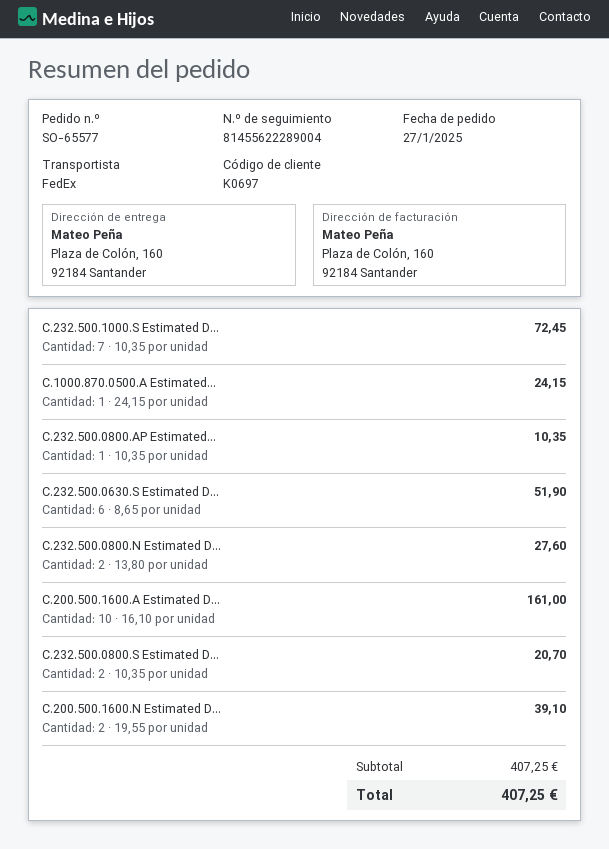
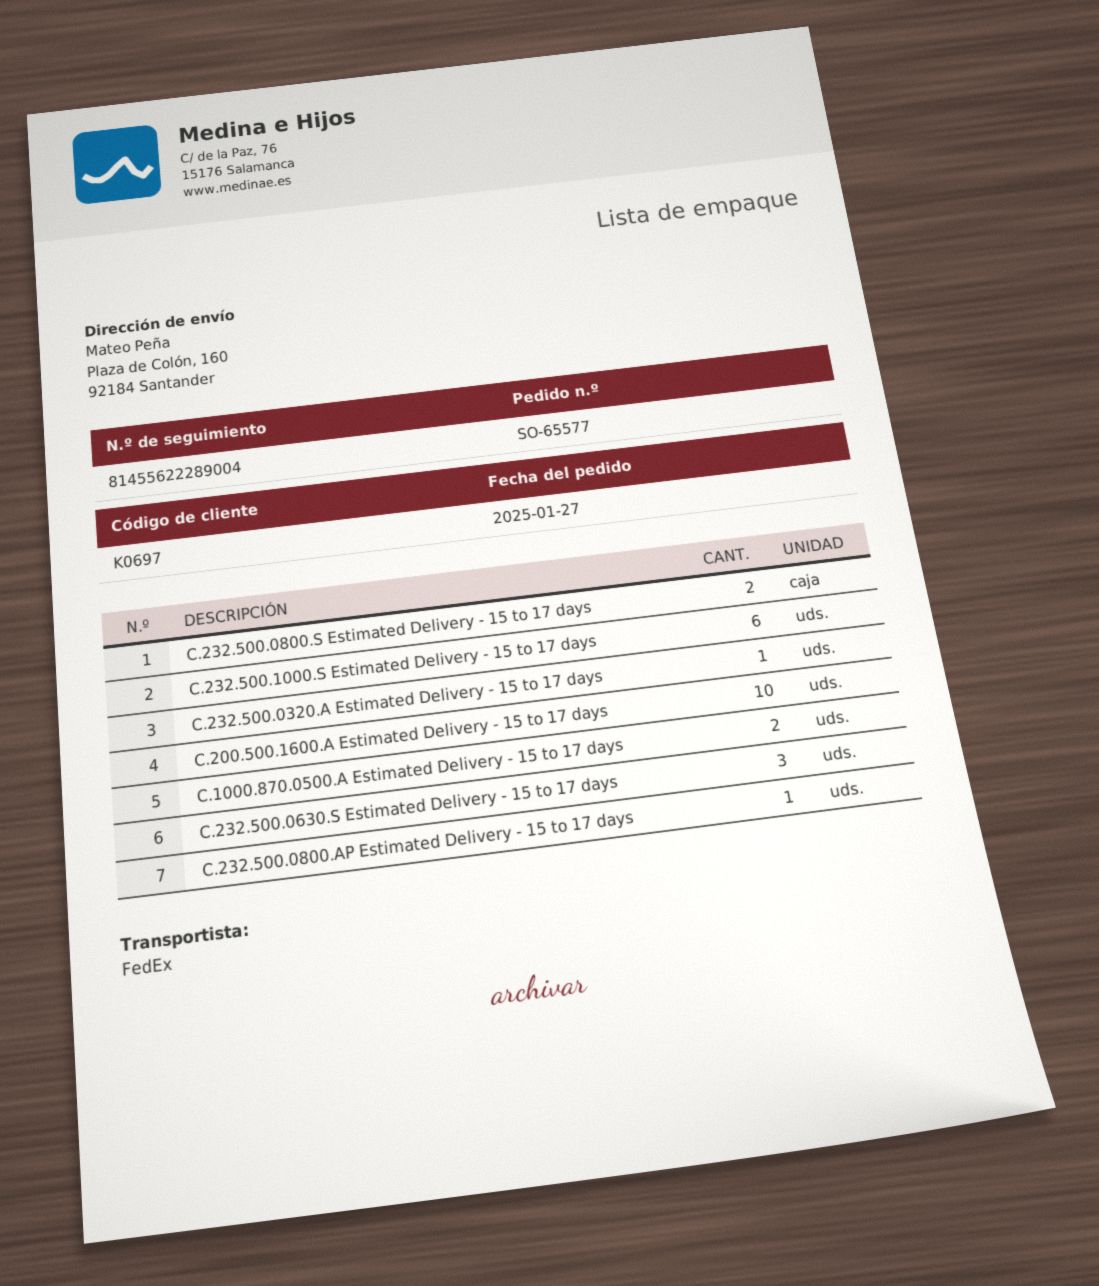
C.232.500.1000.S Estimated D...: 7 -> 6
C.1000.870.0500.A Estimated...: 1 -> 2
C.232.500.0630.S Estimated D...: 6 -> 3
C.232.500.0800.N Estimated D...: 2 -> none
C.200.500.1600.N Estimated D...: 2 -> none
C.232.500.0320.A Estimated Delivery - 15 to 17 days: none -> 1

